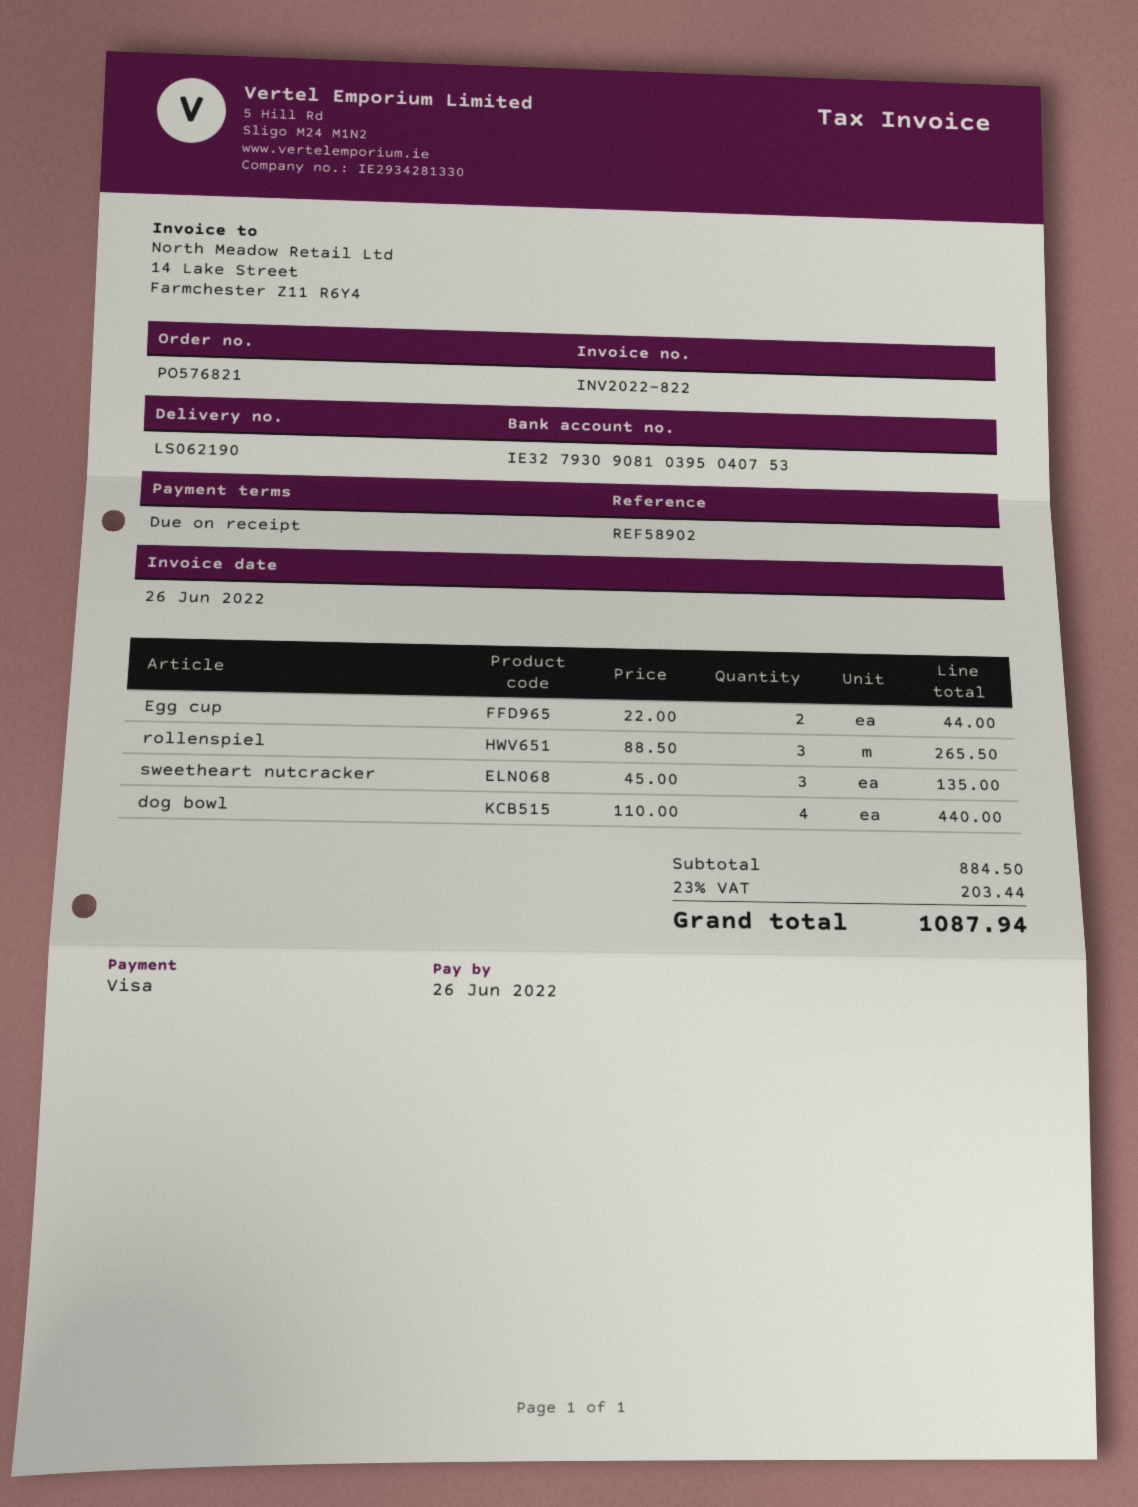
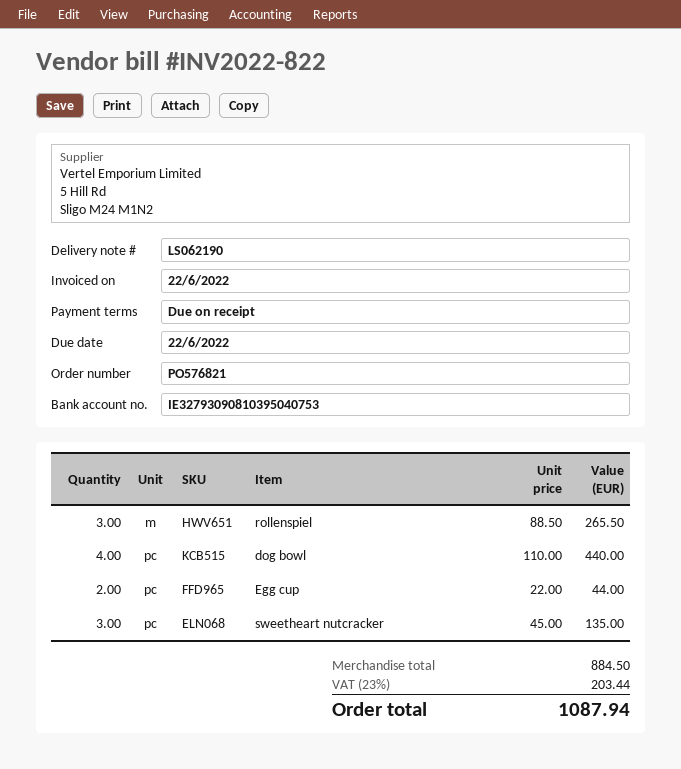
invoice date: 2022-06-26 -> 2022-06-22
due date: 2022-06-26 -> 2022-06-22

